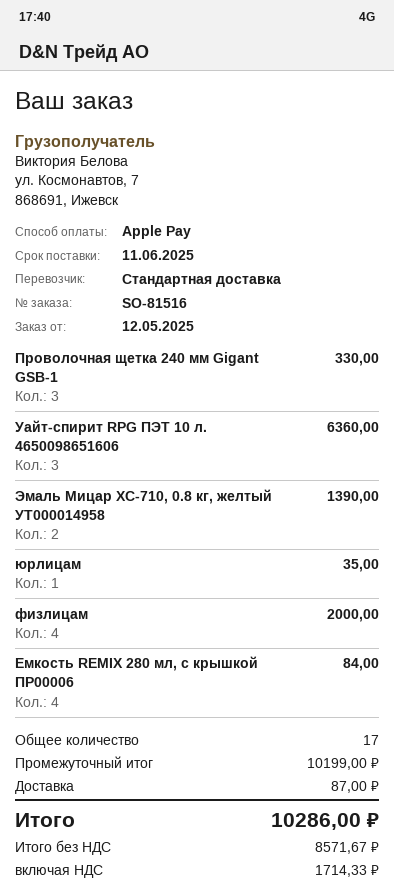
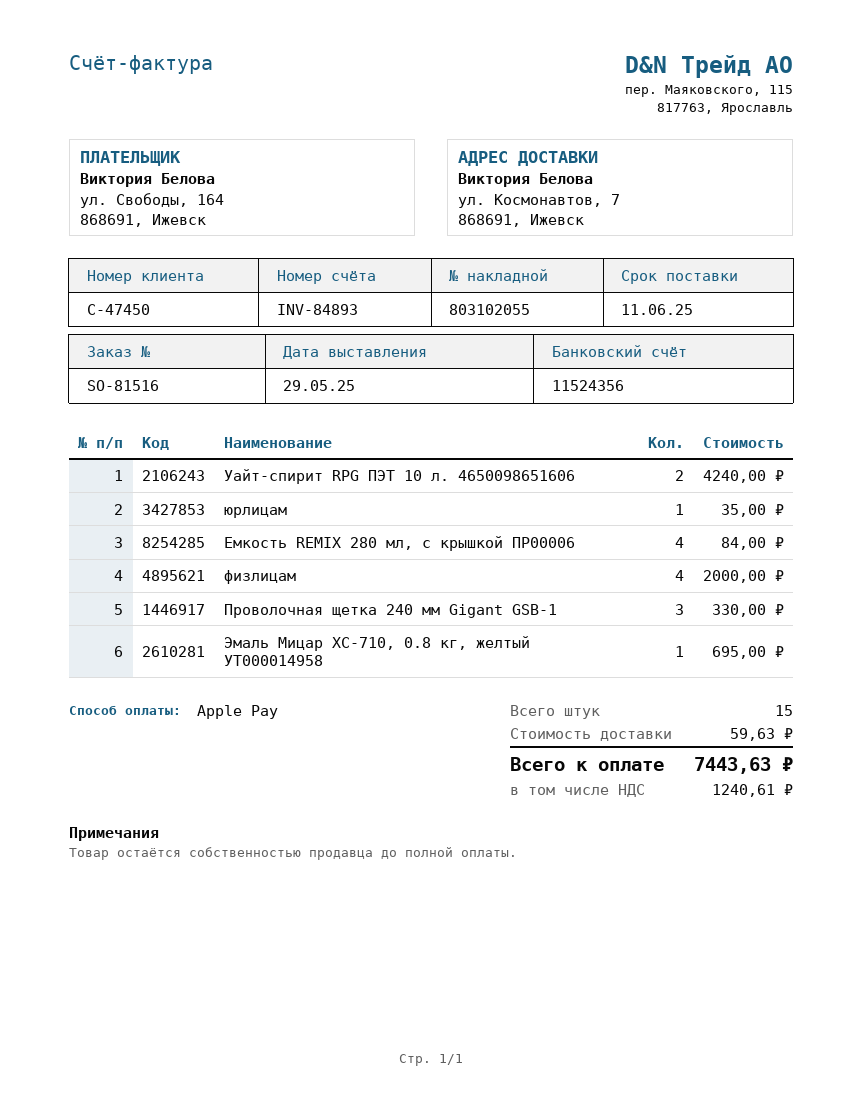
Уайт-спирит RPG ПЭТ 10 л. 4650098651606: 3 for 6360.00 -> 2 for 4240.00
Эмаль Мицар ХС-710, 0.8 кг, желтый УТ000014958: 2 for 1390.00 -> 1 for 695.00
total quantity: 17 -> 15
shipping: 87.00 -> 59.63
tax: 1714.33 -> 1240.61
total: 10286.00 -> 7443.63

